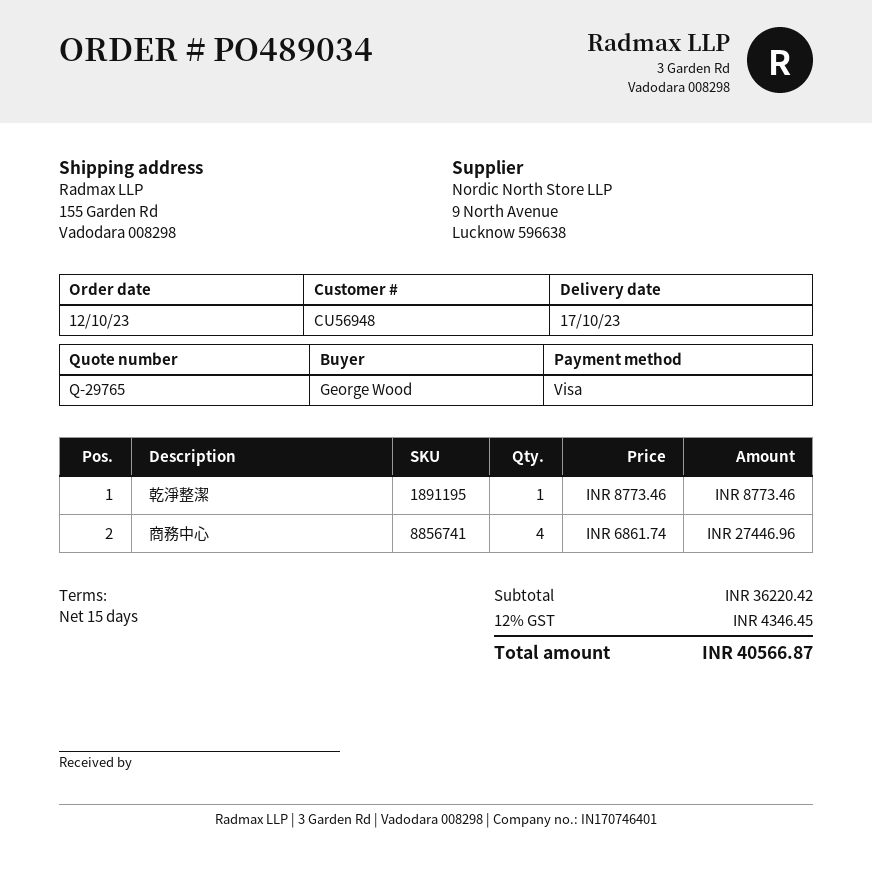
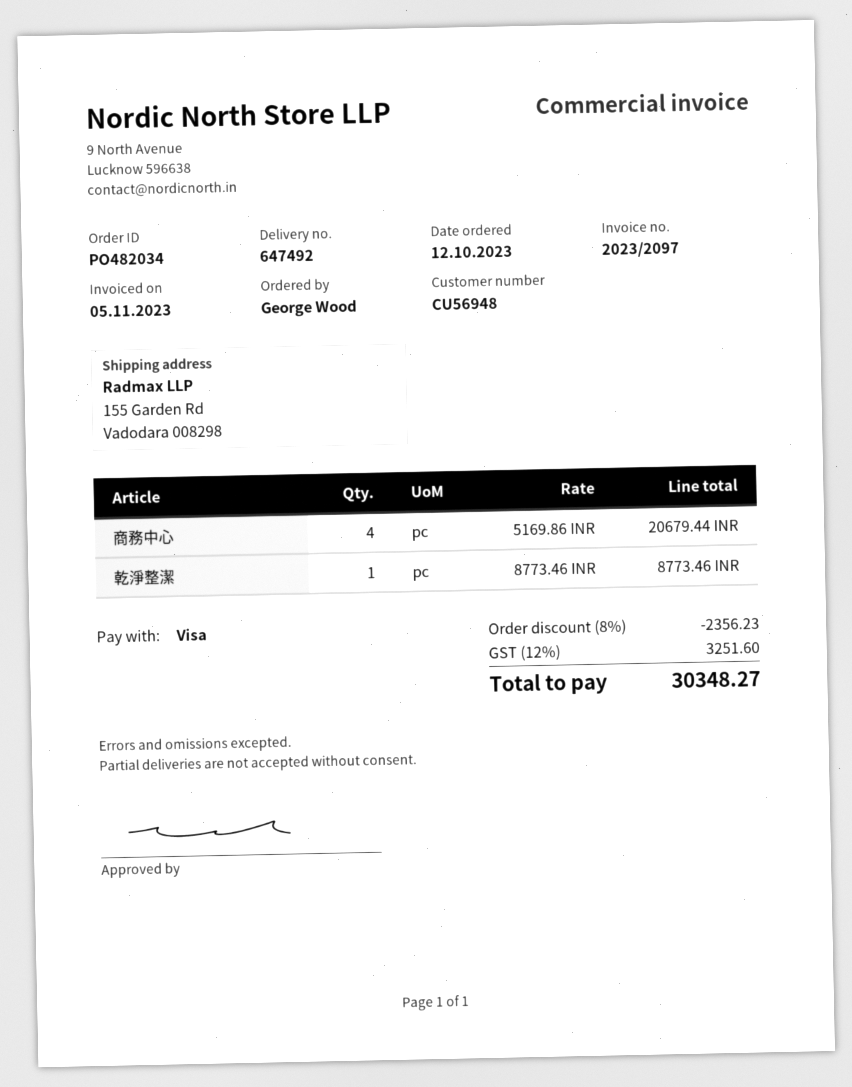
order number: PO489034 -> PO482034
商務中心: 4 x 6861.74 = 27446.96 -> 4 x 5169.86 = 20679.44
discount: none -> 8% = 2356.23
tax: 12% = 4346.45 -> 12% = 3251.60
total: 40566.87 -> 30348.27

